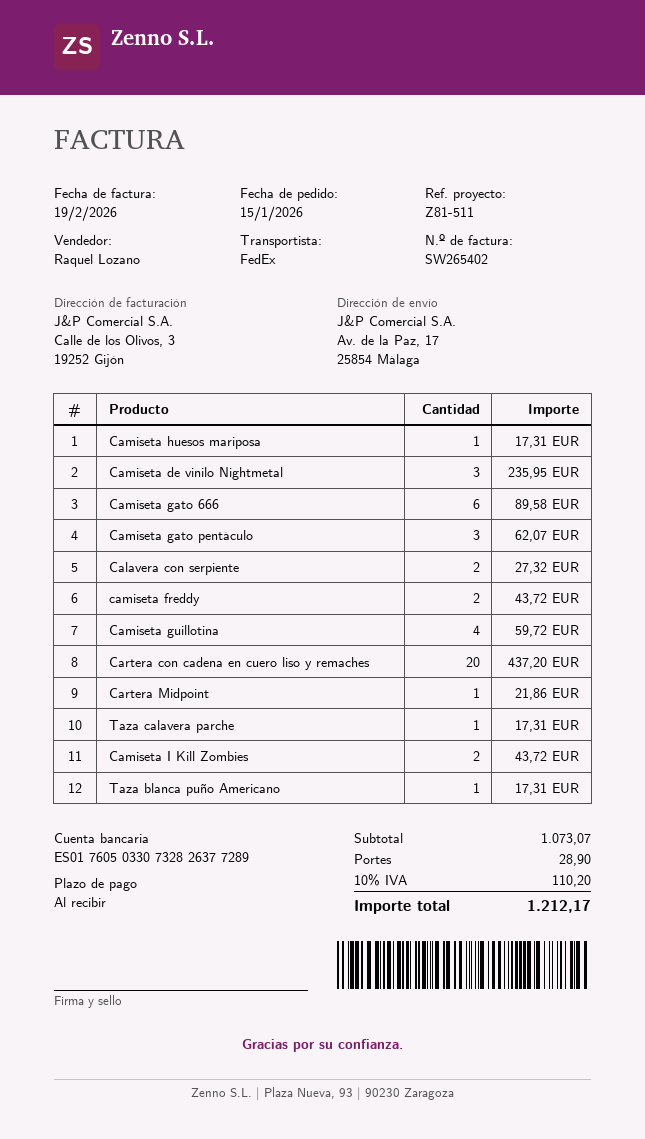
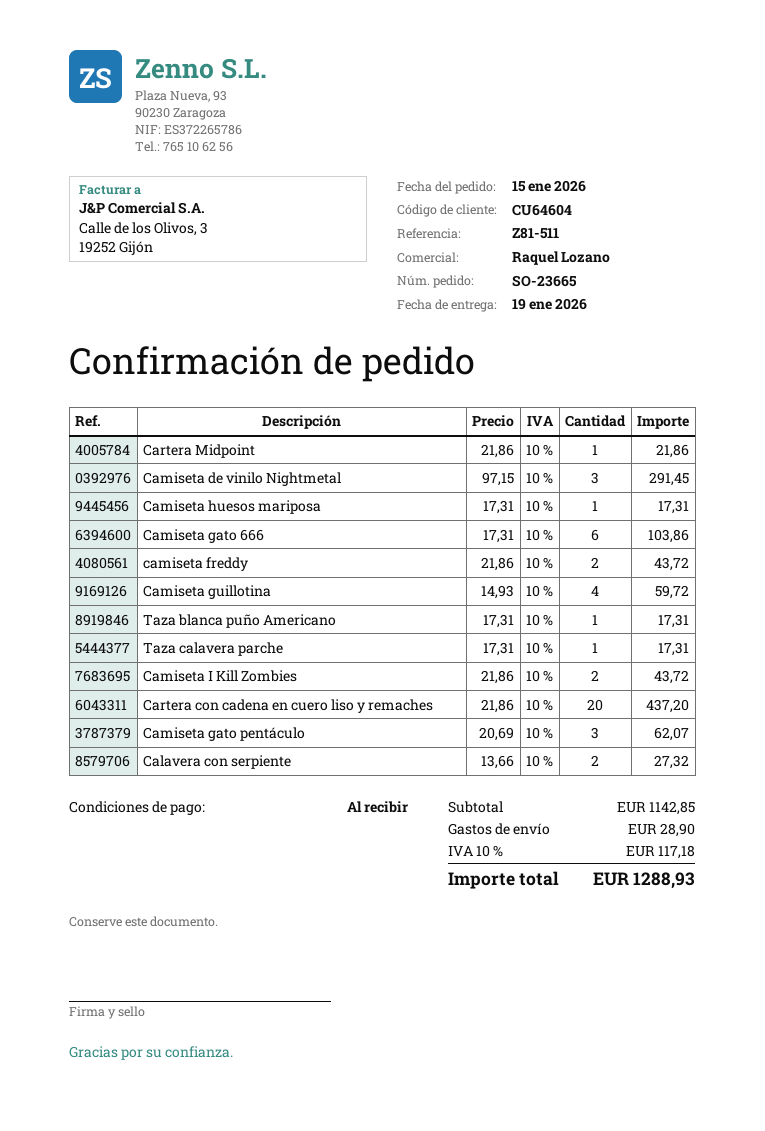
Camiseta de vinilo Nightmetal: 3 for 235.95 -> 3 for 291.45
Camiseta gato 666: 6 for 89.58 -> 6 for 103.86
subtotal: 1073.07 -> 1142.85
tax: 10% = 110.20 -> 10% = 117.18
total: 1212.17 -> 1288.93

